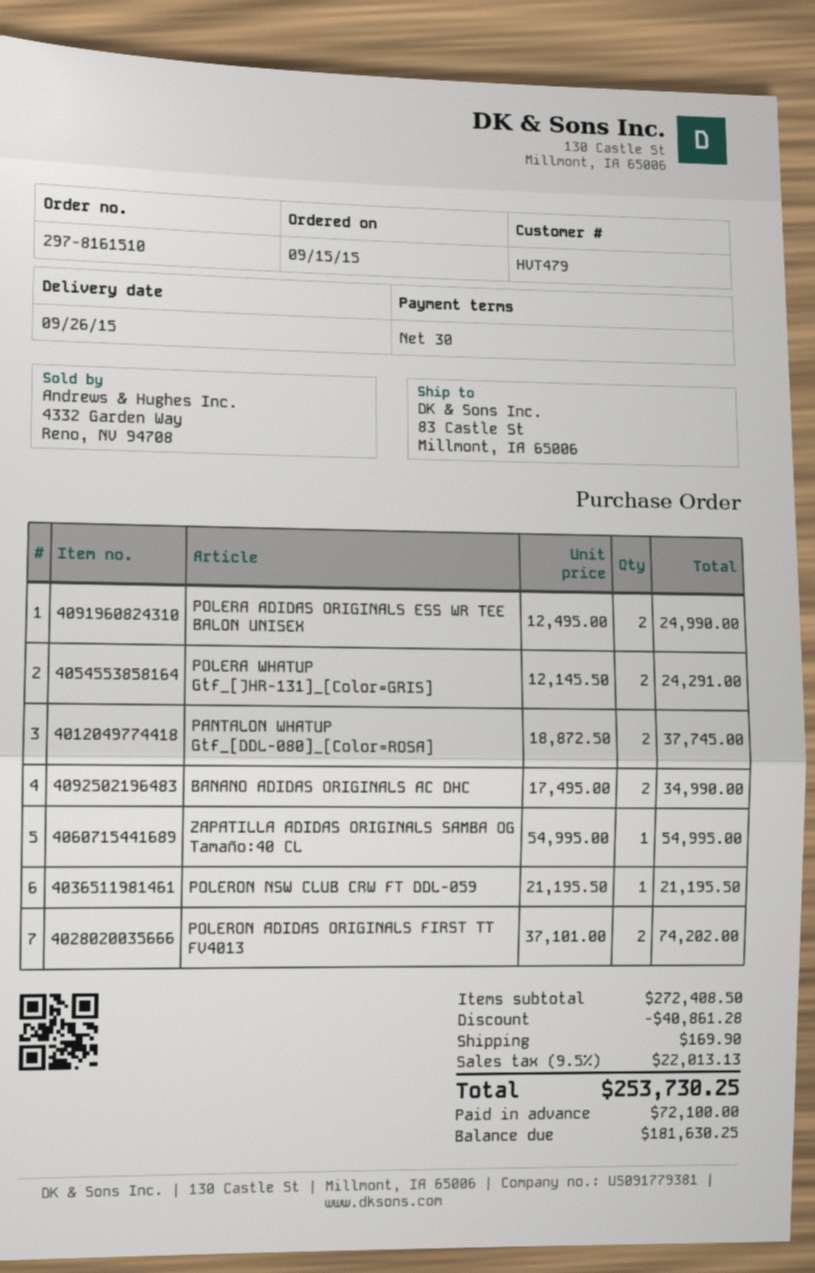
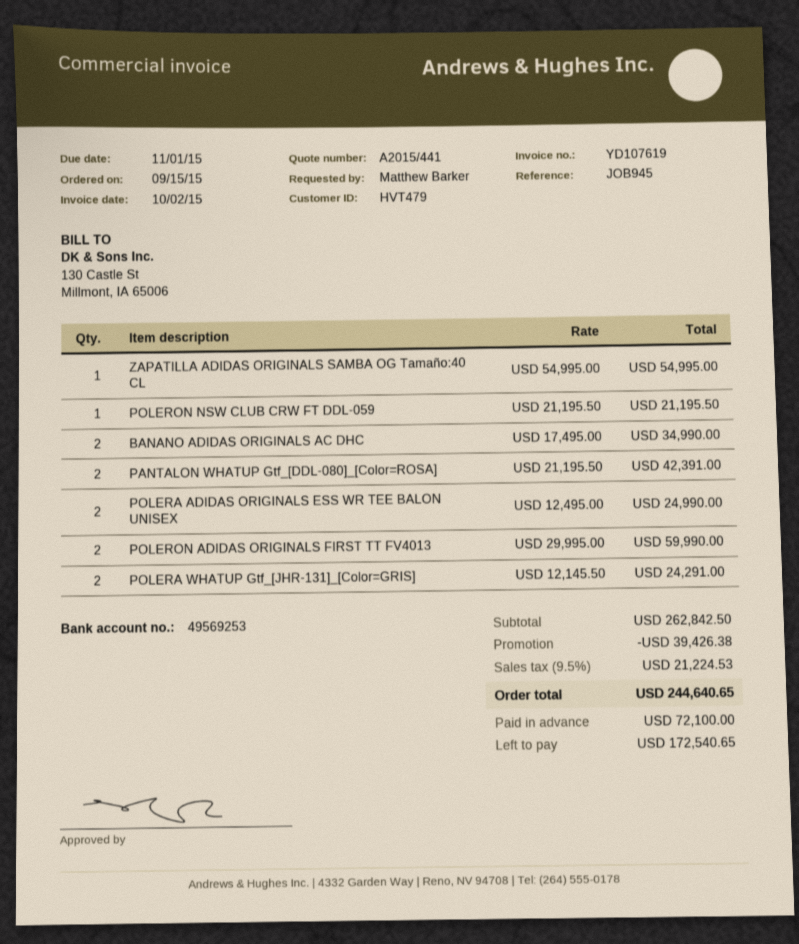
PANTALON WHATUP Gtf_[DDL-080]_[Color=ROSA]: 2 x 18872.50 = 37745.00 -> 2 x 21195.50 = 42391.00
POLERON ADIDAS ORIGINALS FIRST TT FV4013: 2 x 37101.00 = 74202.00 -> 2 x 29995.00 = 59990.00
subtotal: 272408.50 -> 262842.50
discount: 40861.28 -> 39426.38
shipping: 169.90 -> none
tax: 9.5% = 22013.13 -> 9.5% = 21224.53
total: 253730.25 -> 244640.65
balance: 181630.25 -> 172540.65

